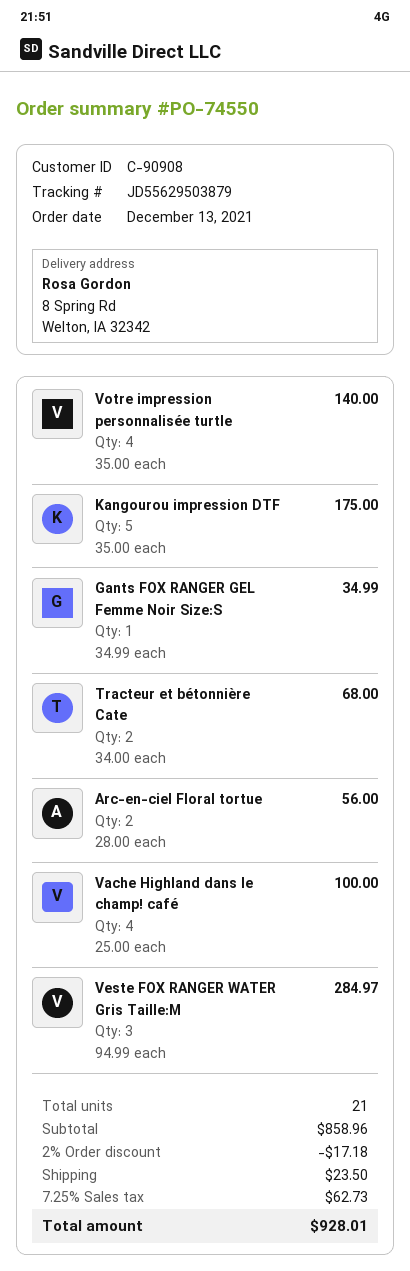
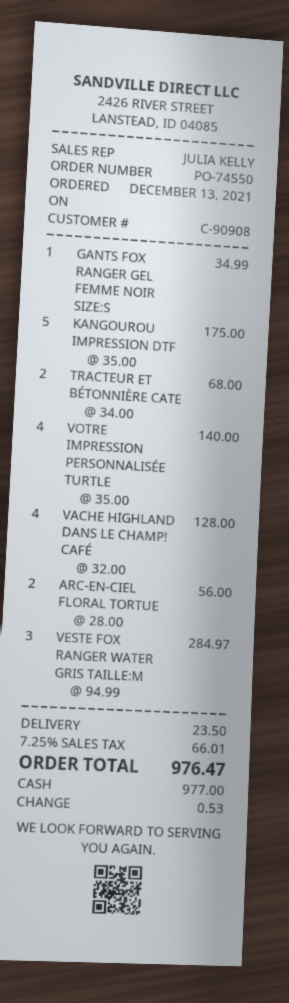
Vache Highland dans le champ! café: 4 x 25.00 = 100.00 -> 4 x 32.00 = 128.00
discount: 2% = 17.18 -> none
tax: 7.25% = 62.73 -> 7.25% = 66.01
total: 928.01 -> 976.47

